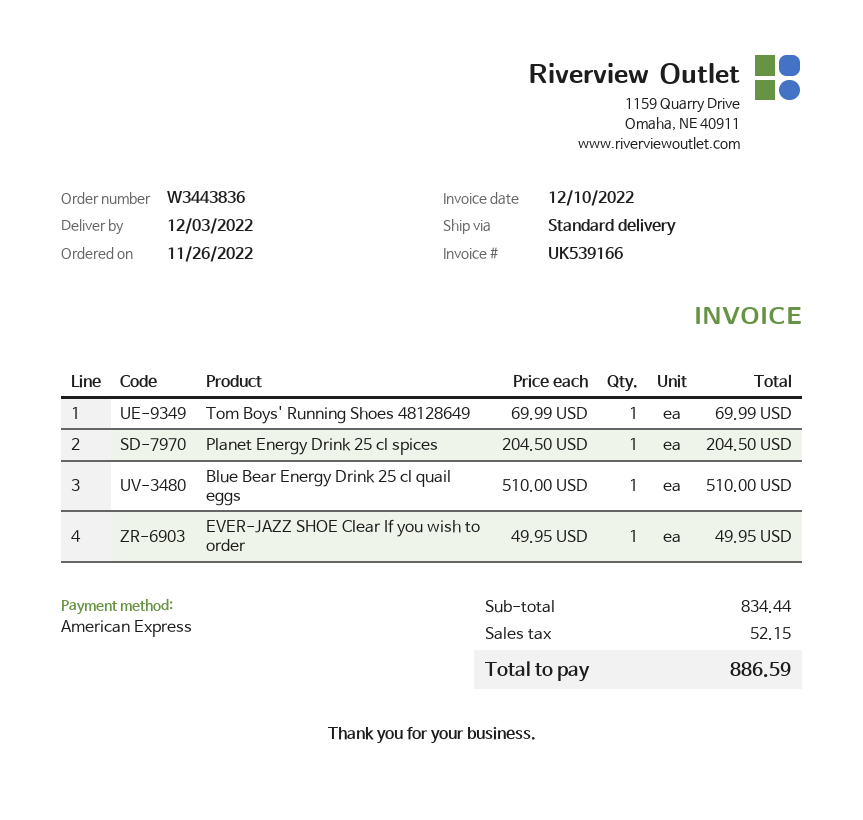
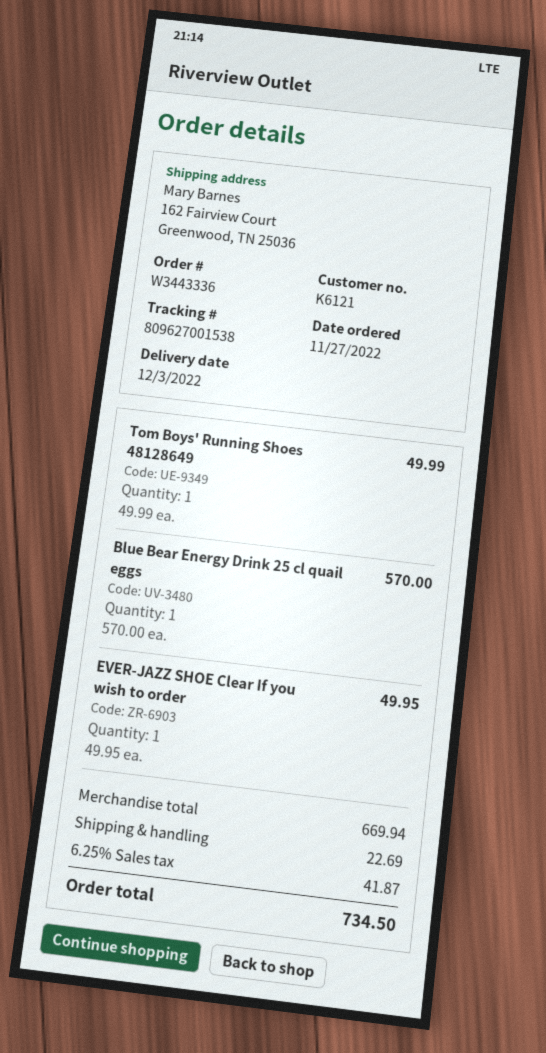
order number: W3443836 -> W3443336
order date: 2022-11-26 -> 2022-11-27
Tom Boys' Running Shoes 48128649: 1 x 69.99 = 69.99 -> 1 x 49.99 = 49.99
Planet Energy Drink 25 cl spices: 1 x 204.50 = 204.50 -> none
Blue Bear Energy Drink 25 cl quail eggs: 1 x 510.00 = 510.00 -> 1 x 570.00 = 570.00
subtotal: 834.44 -> 669.94
shipping: none -> 22.69
tax: 52.15 -> 41.87
total: 886.59 -> 734.50

